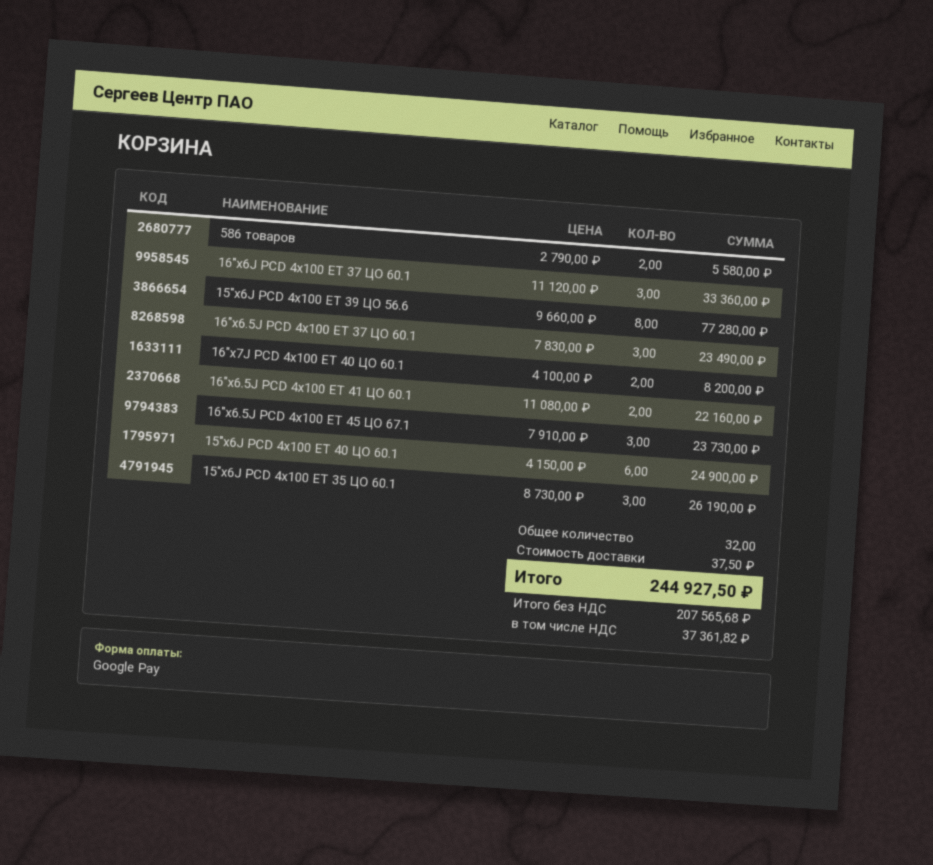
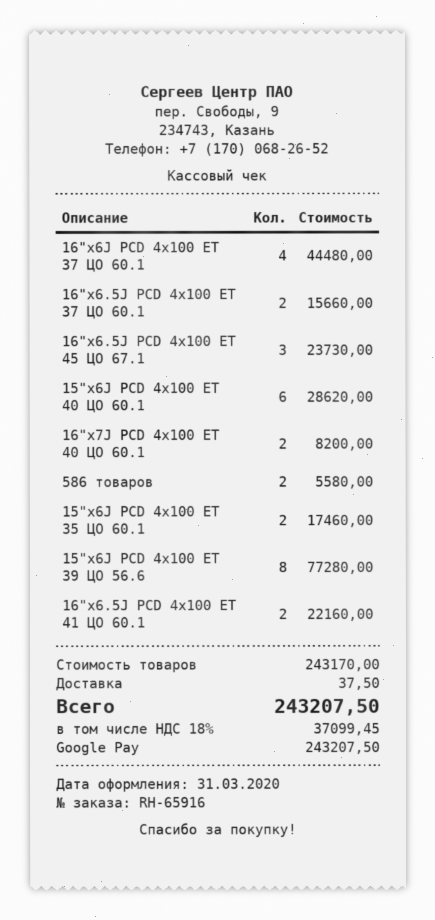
16"x6J PCD 4x100 ЕТ 37 ЦО 60.1: 3 for 33360.00 -> 4 for 44480.00
16"x6.5J PCD 4x100 ЕТ 37 ЦО 60.1: 3 for 23490.00 -> 2 for 15660.00
15"x6J PCD 4x100 ЕТ 40 ЦО 60.1: 6 for 24900.00 -> 6 for 28620.00
15"x6J PCD 4x100 ЕТ 35 ЦО 60.1: 3 for 26190.00 -> 2 for 17460.00
tax: 37361.82 -> 37099.45
total: 244927.50 -> 243207.50

